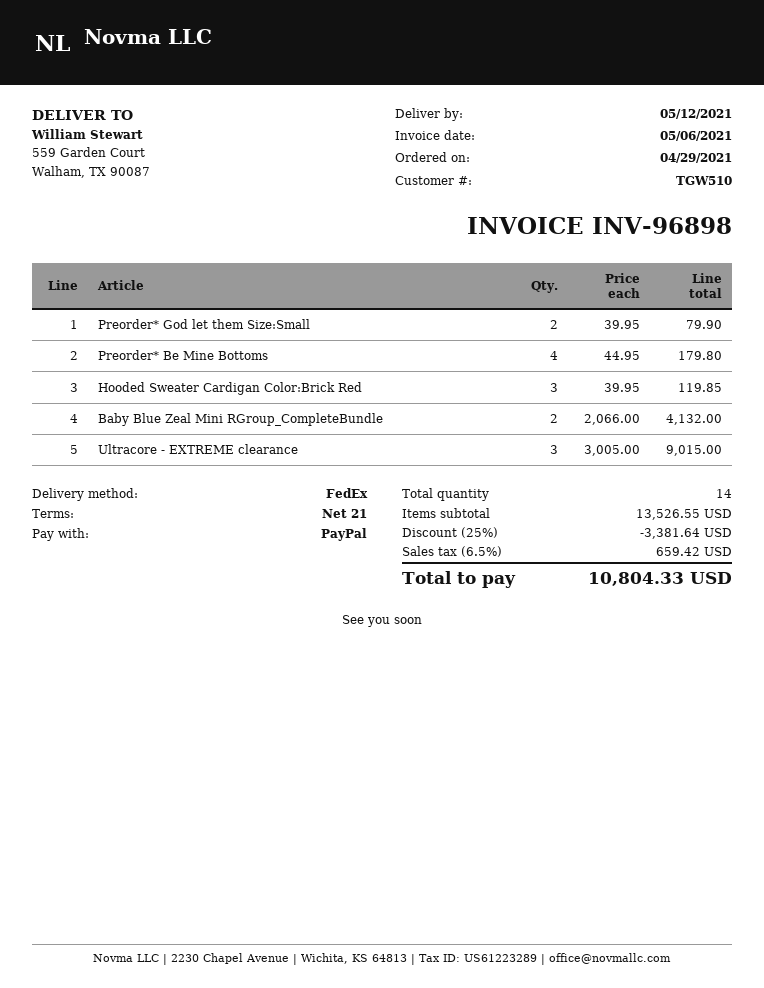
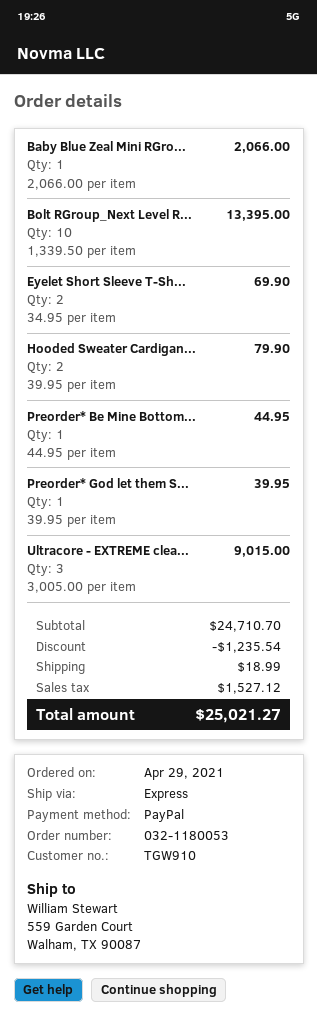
customer number: TGW510 -> TGW910
shipping method: FedEx -> express
Preorder* God let them Size:Small: 2 x 39.95 = 79.90 -> 1 x 39.95 = 39.95
Preorder* Be Mine Bottoms: 4 x 44.95 = 179.80 -> 1 x 44.95 = 44.95
Hooded Sweater Cardigan Color:Brick Red: 3 x 39.95 = 119.85 -> 2 x 39.95 = 79.90
Baby Blue Zeal Mini RGroup_CompleteBundle: 2 x 2066.00 = 4132.00 -> 1 x 2066.00 = 2066.00
Bolt RGroup_Next Level R...: none -> 10 x 1339.50 = 13395.00
Eyelet Short Sleeve T-Sh...: none -> 2 x 34.95 = 69.90
subtotal: 13526.55 -> 24710.70
discount: 3381.64 -> 1235.54
shipping: none -> 18.99
tax: 659.42 -> 1527.12
total: 10804.33 -> 25021.27

